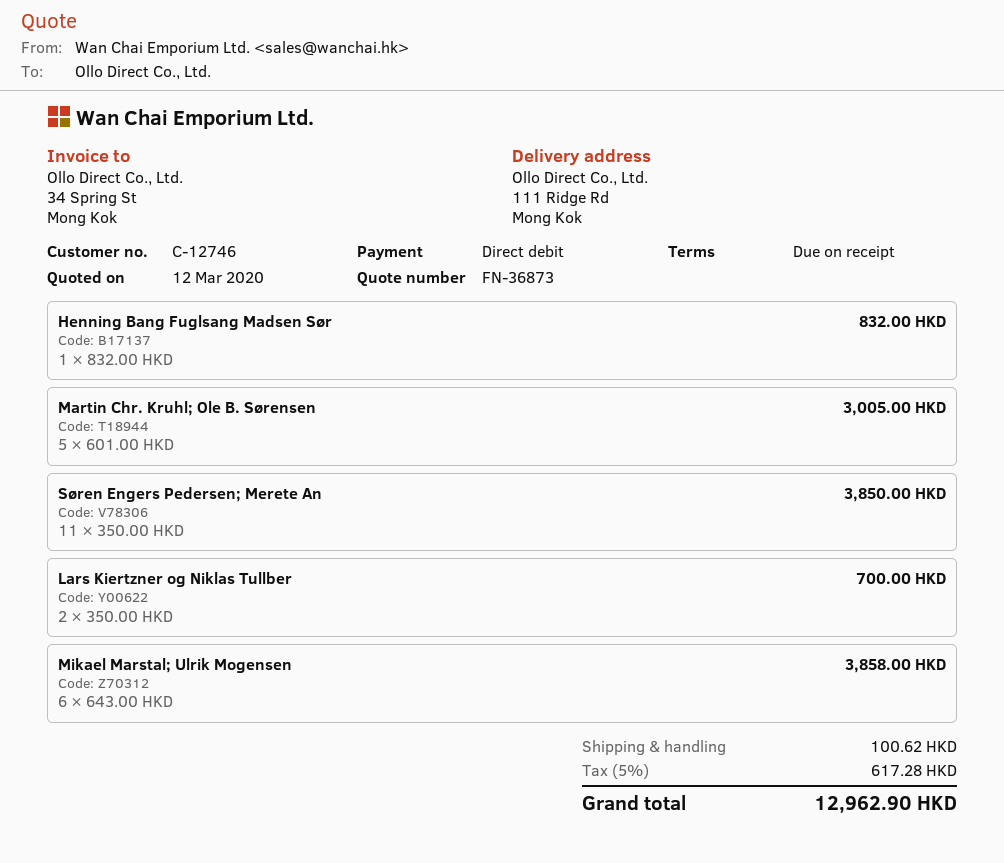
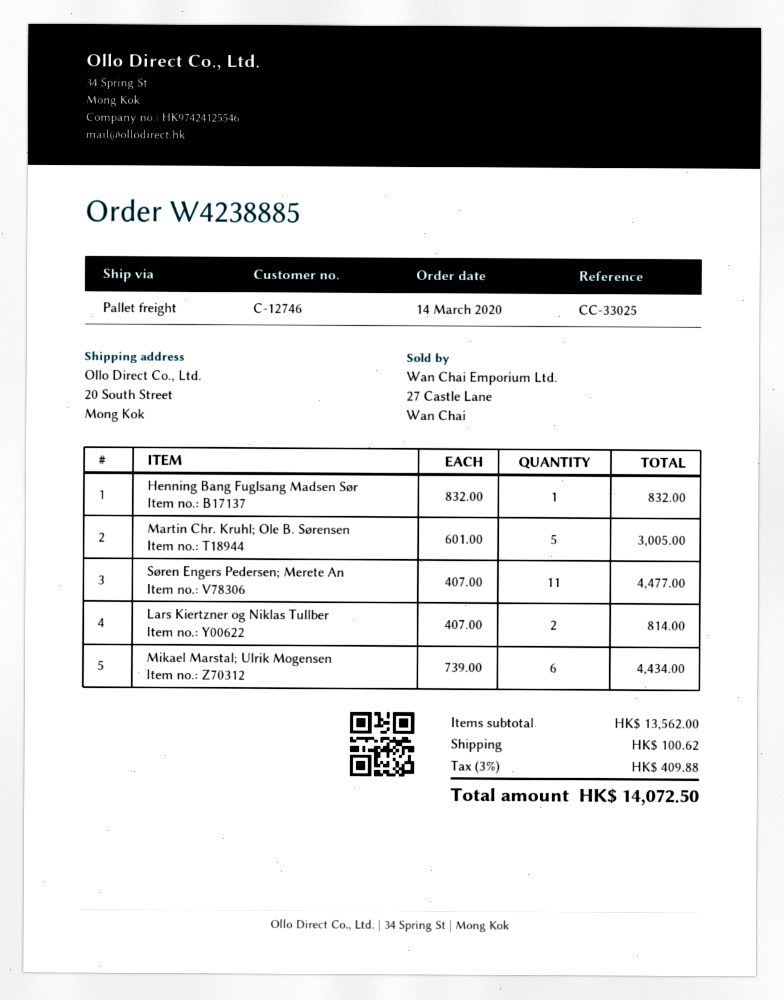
ship to: 111 Ridge Rd, Mong Kok -> 20 South Street, Mong Kok
Søren Engers Pedersen; Merete An: 11 x 350.00 = 3850.00 -> 11 x 407.00 = 4477.00
Lars Kiertzner og Niklas Tullber: 2 x 350.00 = 700.00 -> 2 x 407.00 = 814.00
Mikael Marstal; Ulrik Mogensen: 6 x 643.00 = 3858.00 -> 6 x 739.00 = 4434.00
tax: 5% = 617.28 -> 3% = 409.88
total: 12962.90 -> 14072.50

